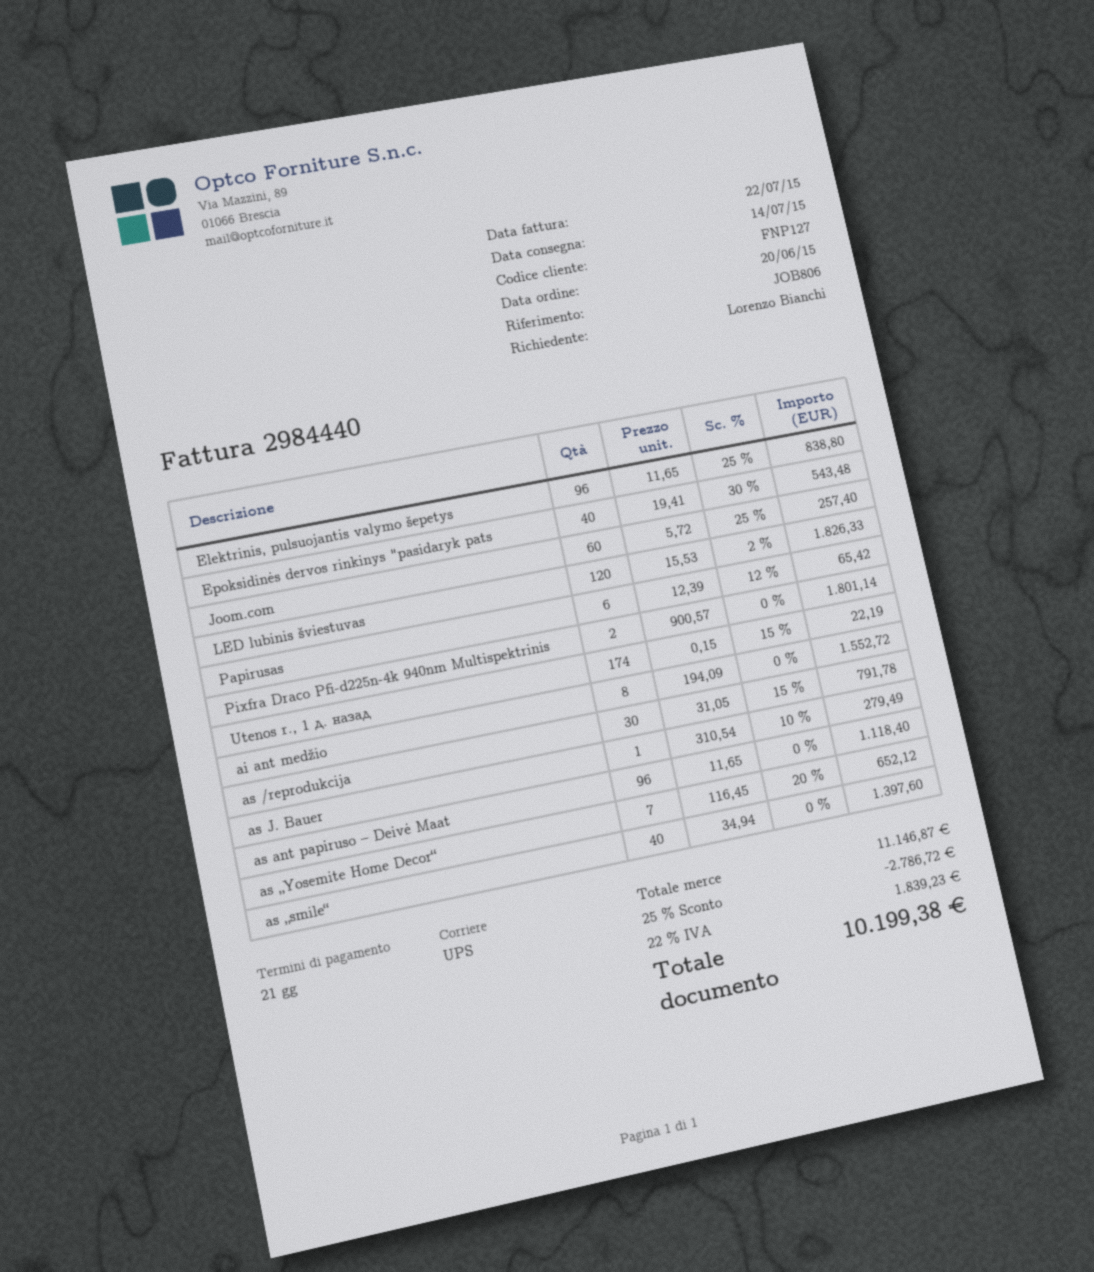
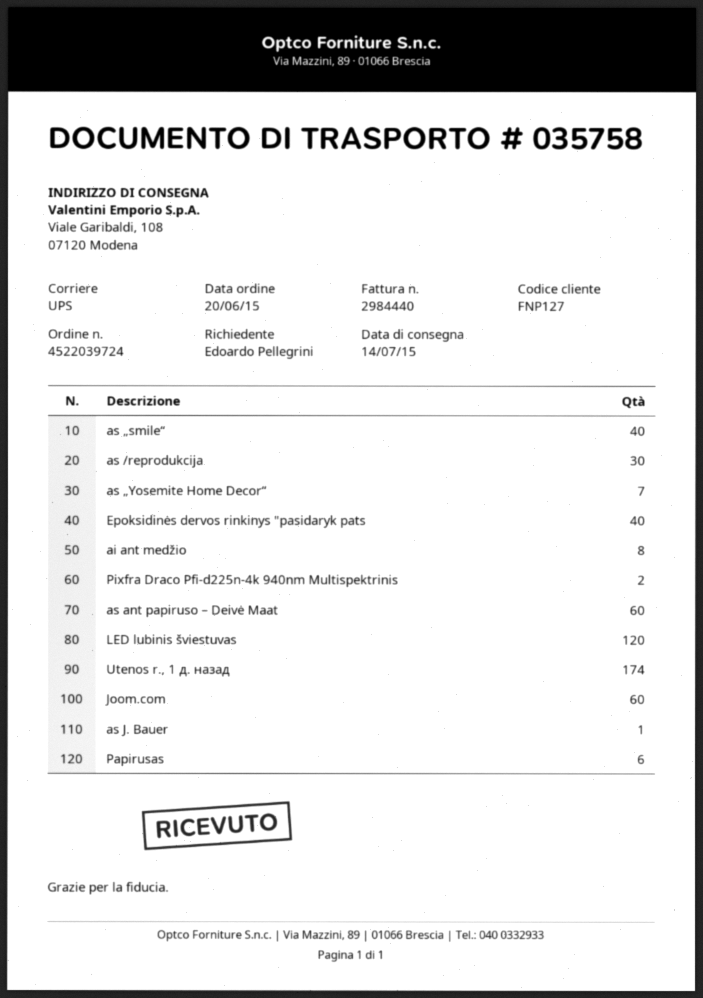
ordered by: Lorenzo Bianchi -> Edoardo Pellegrini
Elektrinis, pulsuojantis valymo šepetys: 96 -> none
as ant papiruso – Deivė Maat: 96 -> 60

